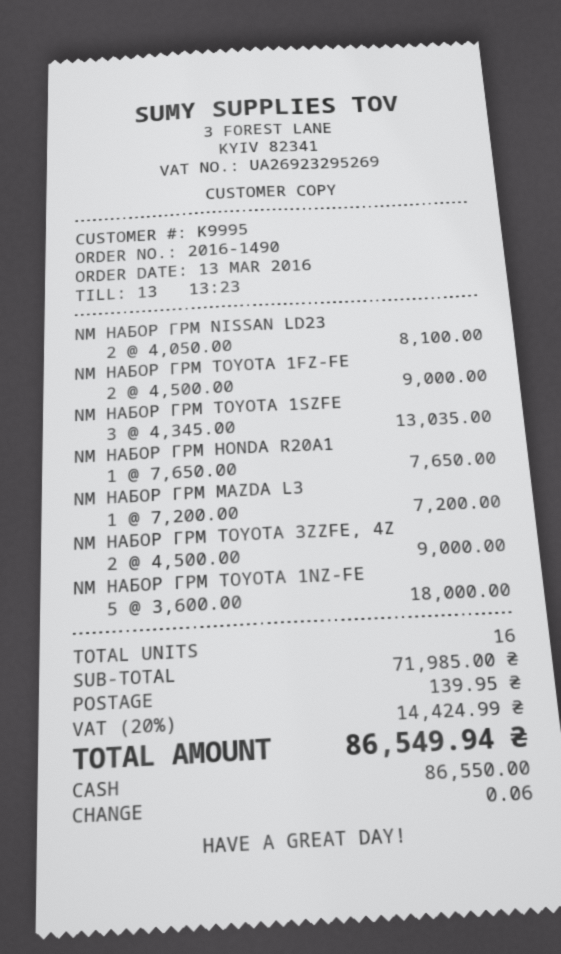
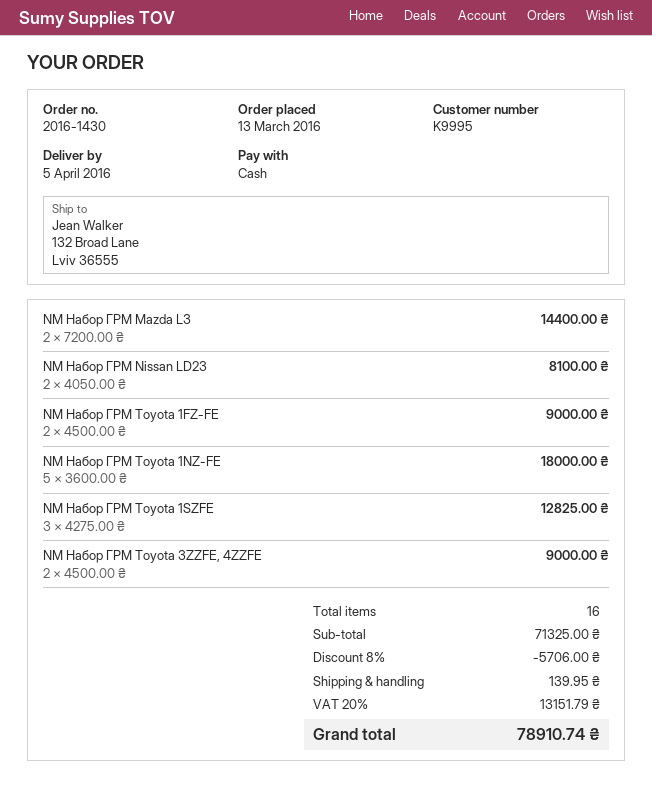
order number: 2016-1490 -> 2016-1430
NM НАБОР ГРМ TOYOTA 1SZFE: 3 x 4345.00 = 13035.00 -> 3 x 4275.00 = 12825.00
NM НАБОР ГРМ HONDA R20A1: 1 x 7650.00 = 7650.00 -> none
NM НАБОР ГРМ MAZDA L3: 1 x 7200.00 = 7200.00 -> 2 x 7200.00 = 14400.00
subtotal: 71985.00 -> 71325.00
discount: none -> 8% = 5706.00
tax: 20% = 14424.99 -> 20% = 13151.79
total: 86549.94 -> 78910.74

